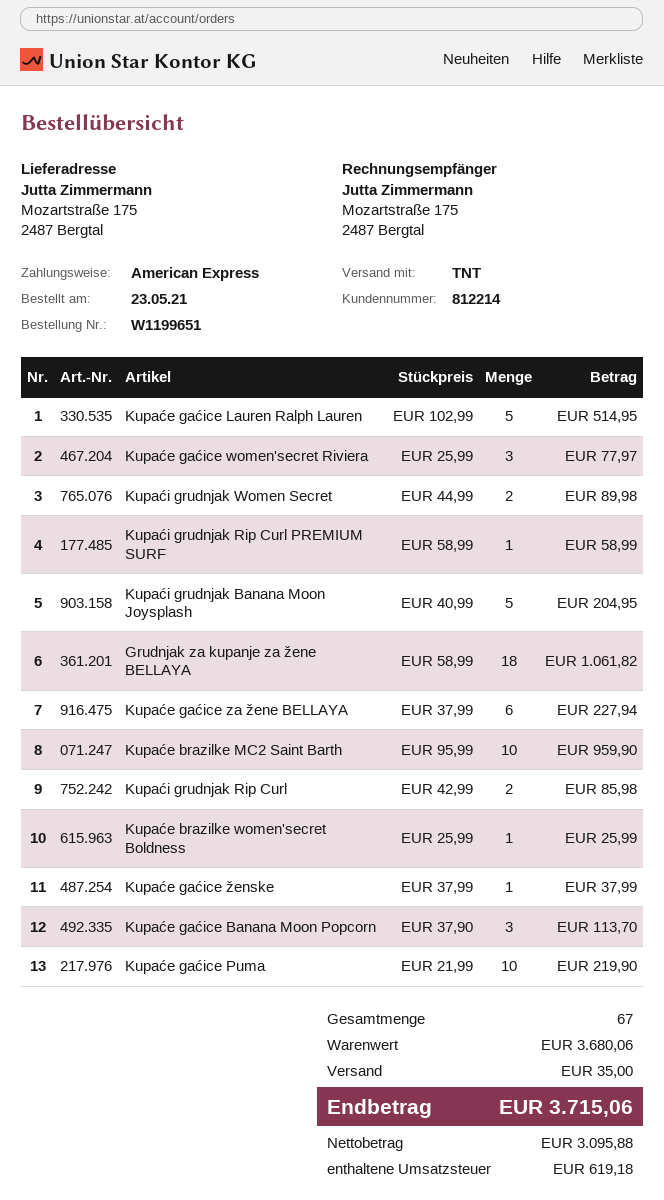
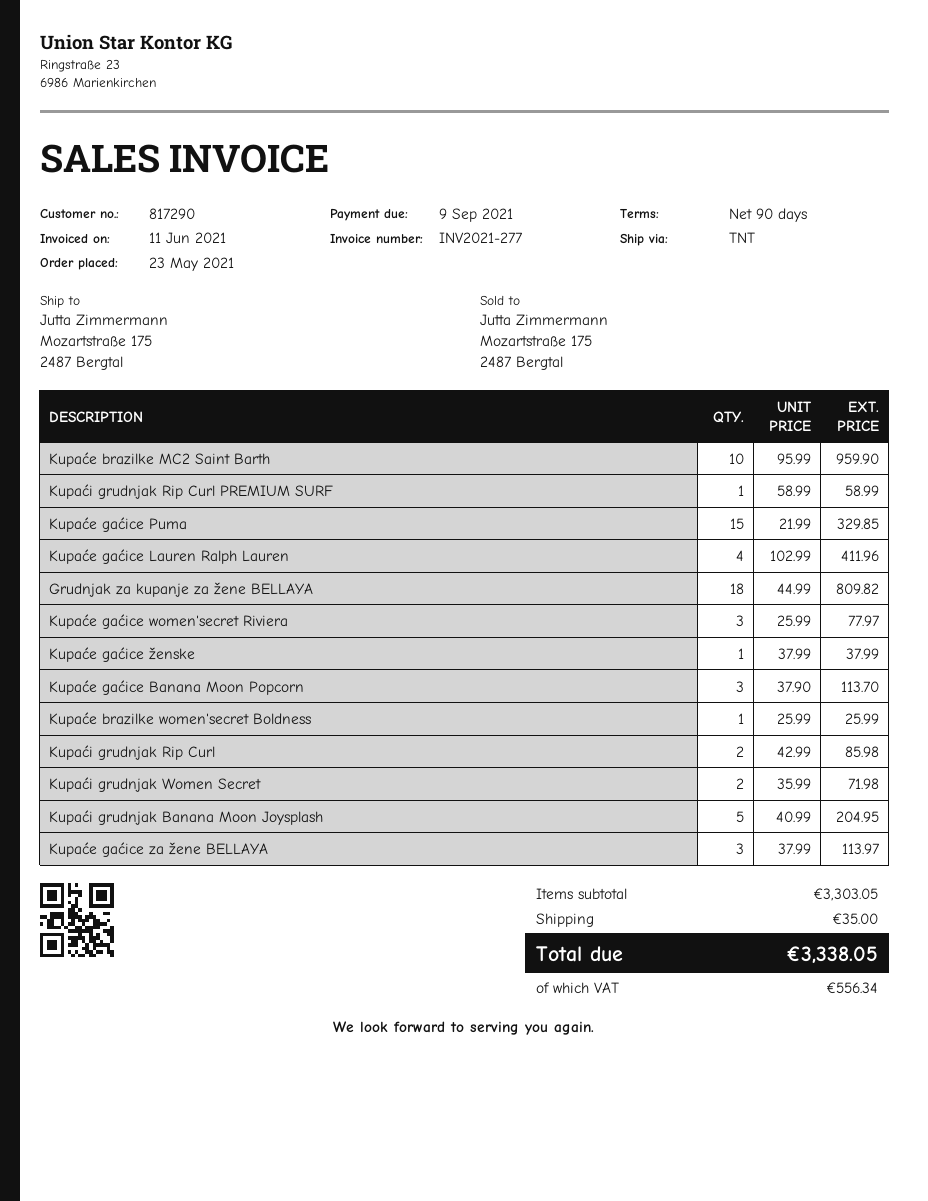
customer number: 812214 -> 817290
Kupaće gaćice Lauren Ralph Lauren: 5 x 102.99 = 514.95 -> 4 x 102.99 = 411.96
Kupaći grudnjak Women Secret: 2 x 44.99 = 89.98 -> 2 x 35.99 = 71.98
Grudnjak za kupanje za žene BELLAYA: 18 x 58.99 = 1061.82 -> 18 x 44.99 = 809.82
Kupaće gaćice za žene BELLAYA: 6 x 37.99 = 227.94 -> 3 x 37.99 = 113.97
Kupaće gaćice Puma: 10 x 21.99 = 219.90 -> 15 x 21.99 = 329.85
subtotal: 3680.06 -> 3303.05
tax: 619.18 -> 556.34
total: 3715.06 -> 3338.05

